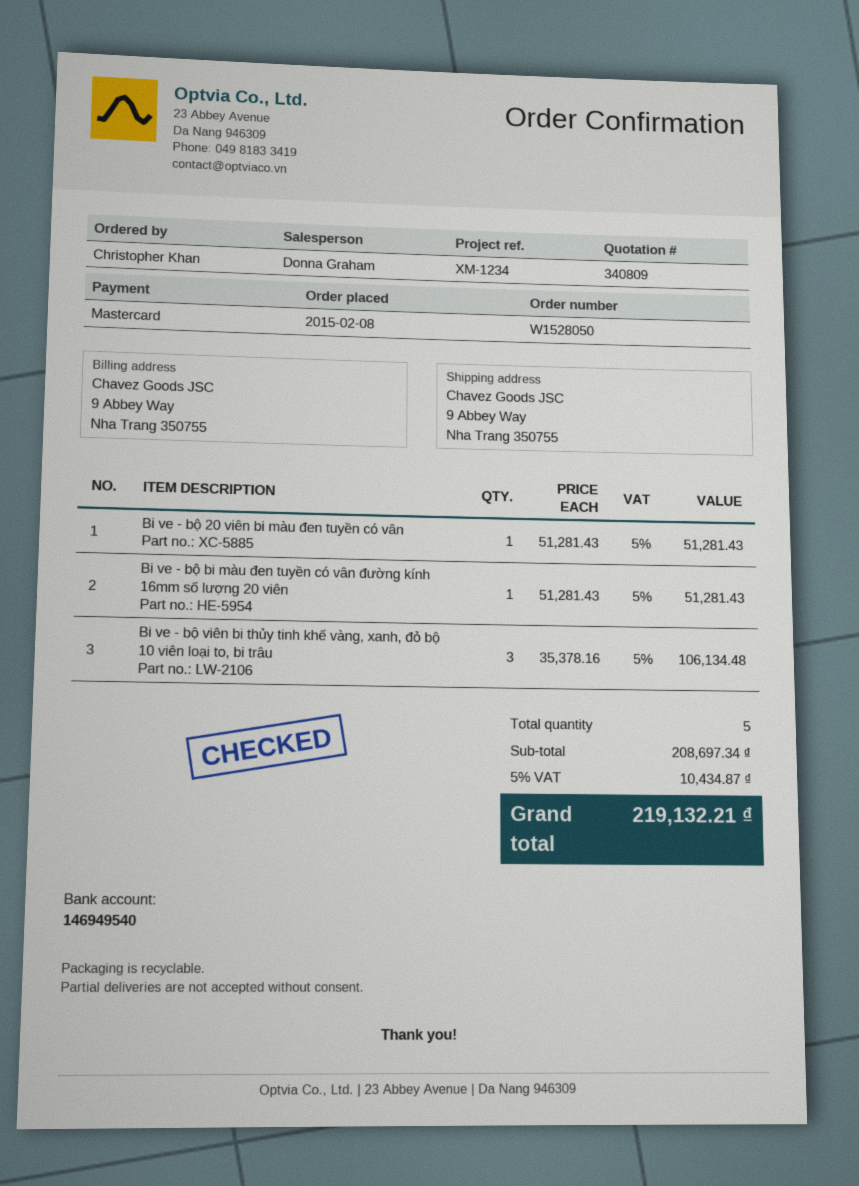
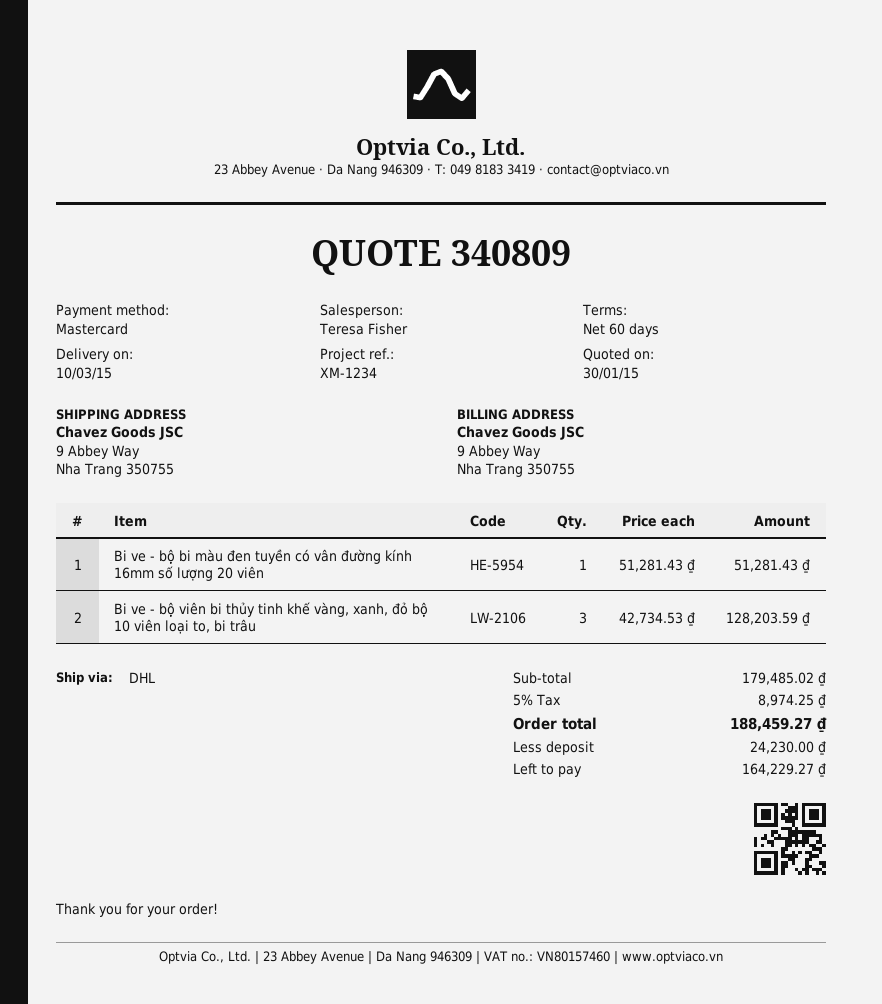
sales rep: Donna Graham -> Teresa Fisher
Bi ve - bộ 20 viên bi màu đen tuyền có vân: 1 x 51281.43 = 51281.43 -> none
Bi ve - bộ viên bi thủy tinh khế vàng, xanh, đỏ bộ 10 viên loại to, bi trâu: 3 x 35378.16 = 106134.48 -> 3 x 42734.53 = 128203.59
subtotal: 208697.34 -> 179485.02
tax: 5% = 10434.87 -> 5% = 8974.25
total: 219132.21 -> 188459.27

